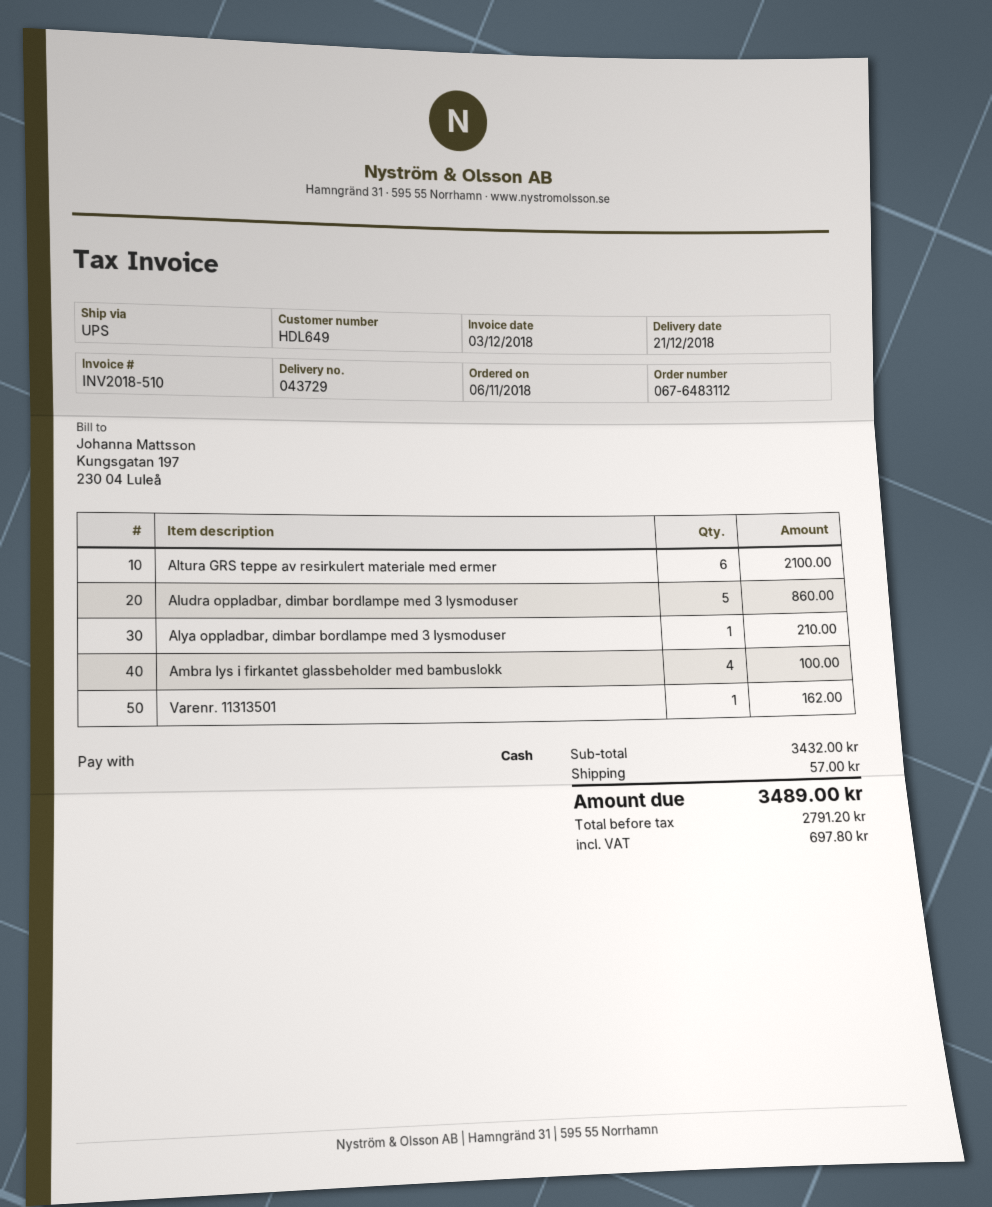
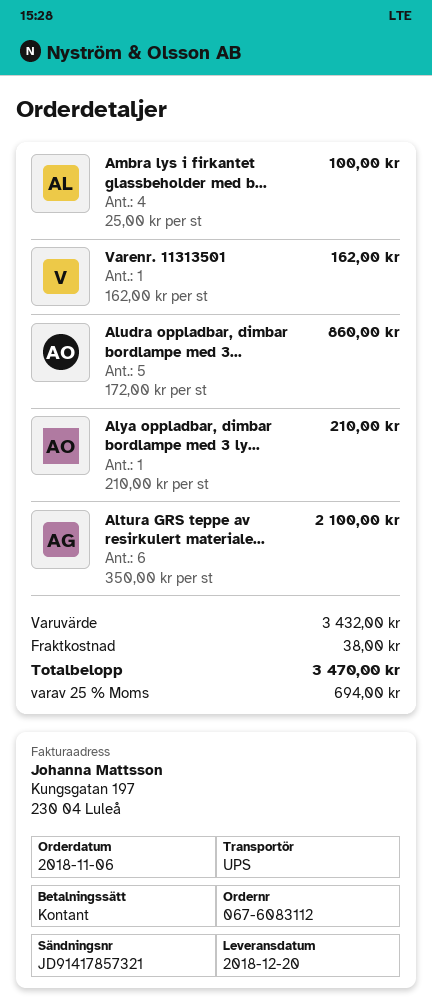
order number: 067-6483112 -> 067-6083112
delivery date: 2018-12-21 -> 2018-12-20
shipping: 57.00 -> 38.00
tax: 697.80 -> 694.00
total: 3489.00 -> 3470.00

